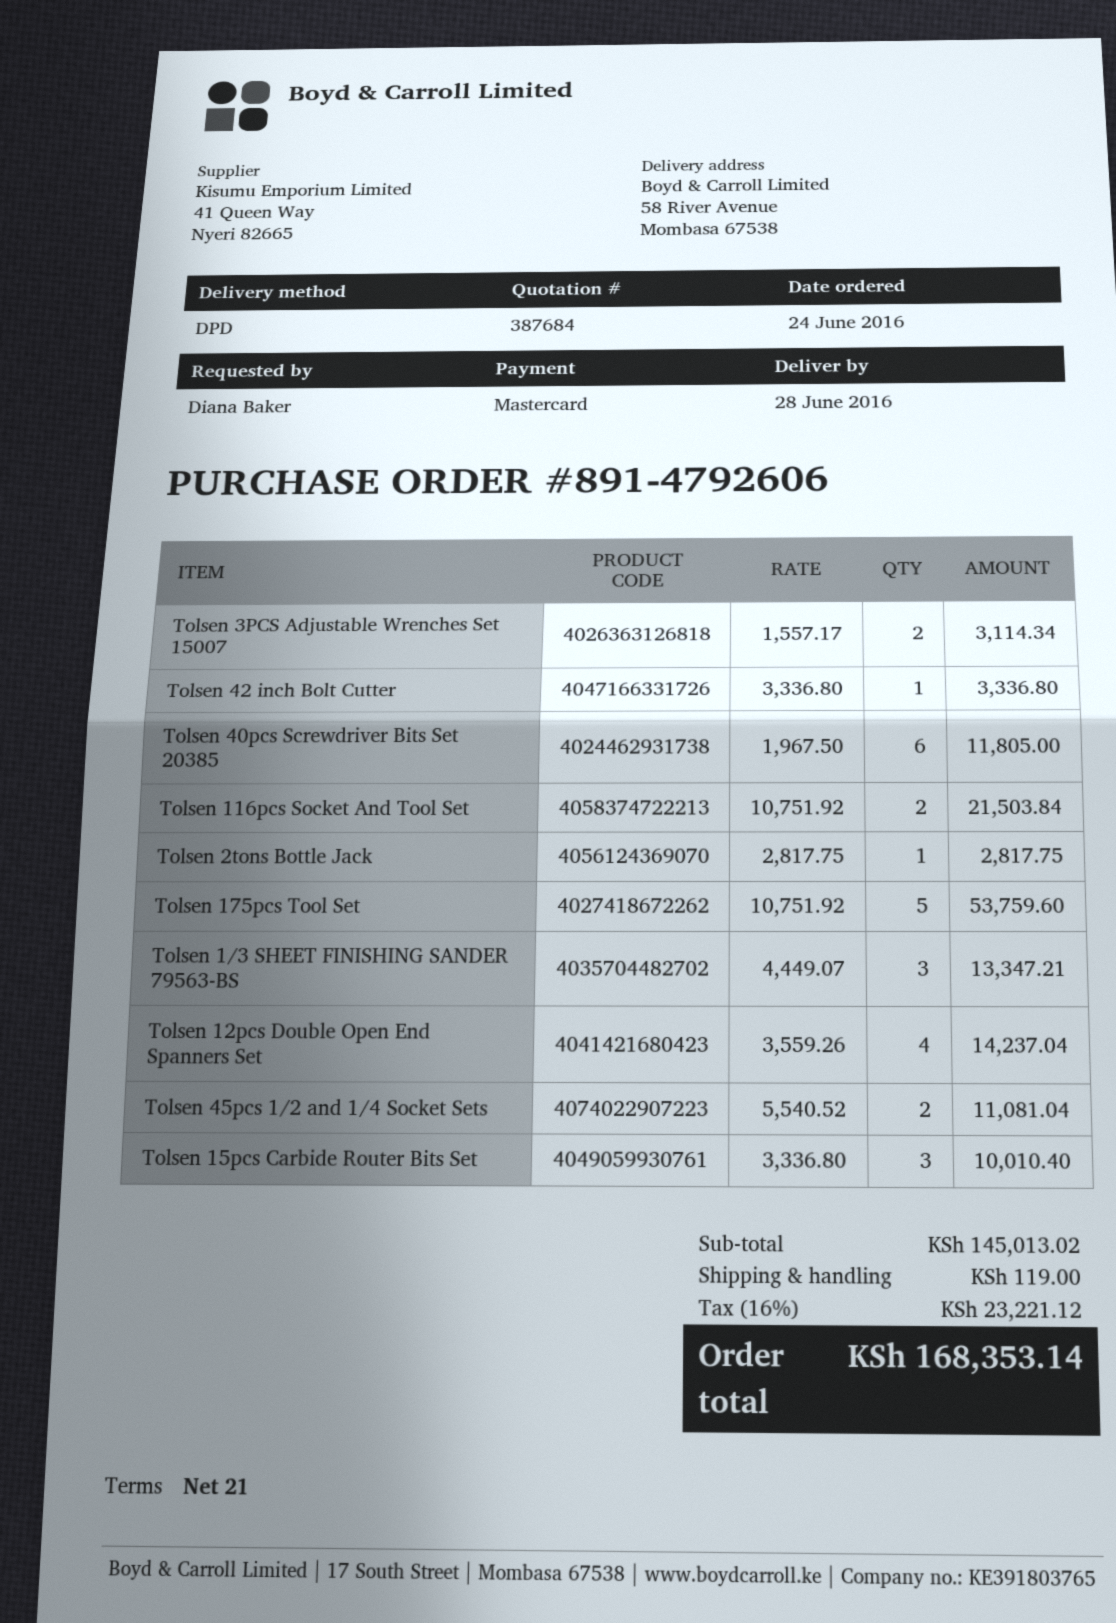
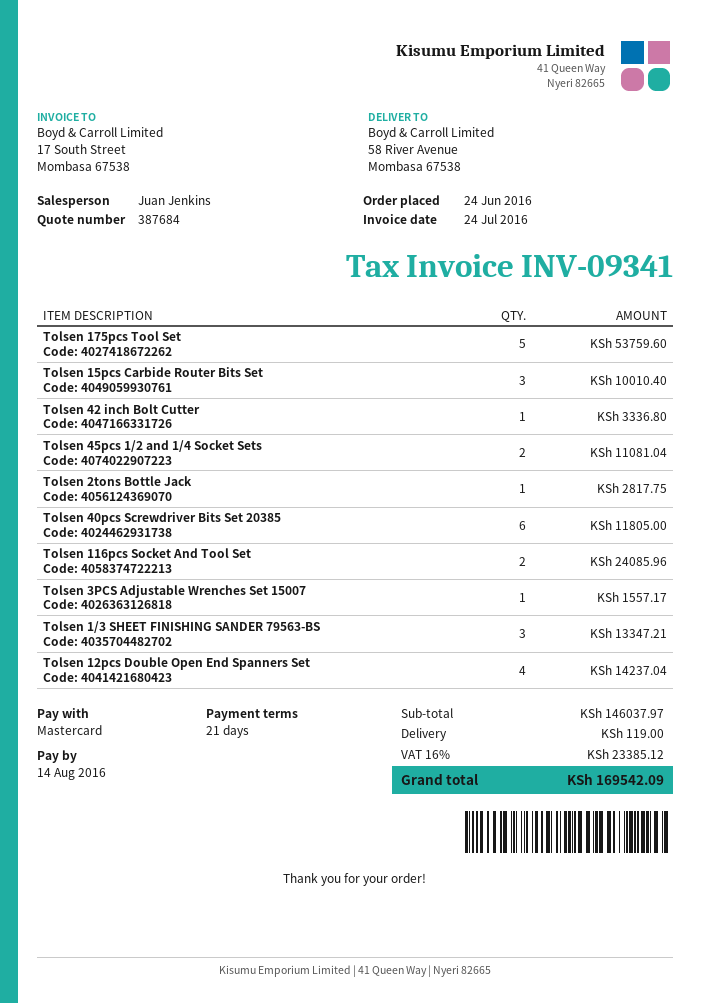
Tolsen 3PCS Adjustable Wrenches Set 15007: 2 for 3114.34 -> 1 for 1557.17
Tolsen 116pcs Socket And Tool Set: 2 for 21503.84 -> 2 for 24085.96
subtotal: 145013.02 -> 146037.97
tax: 16% = 23221.12 -> 16% = 23385.12
total: 168353.14 -> 169542.09

